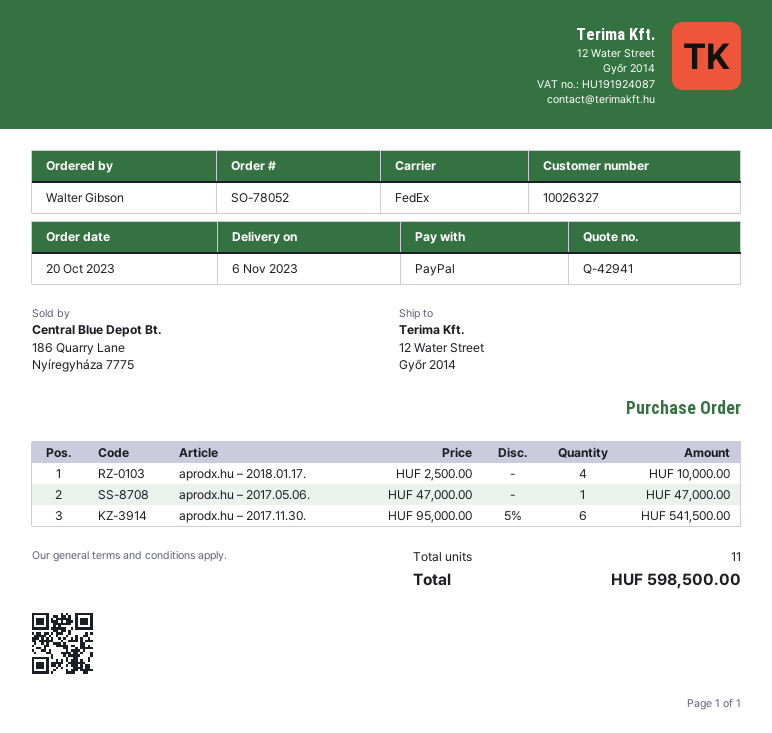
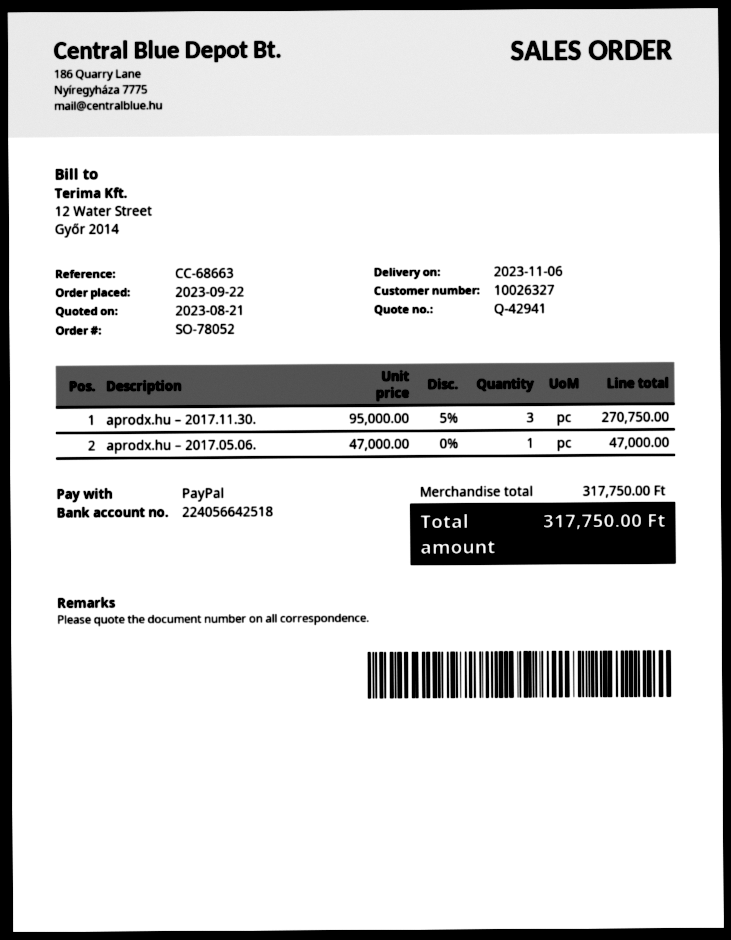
order date: 2023-10-20 -> 2023-09-22
aprodx.hu – 2018.01.17.: 4 x 2500.00 = 10000.00 -> none
aprodx.hu – 2017.11.30.: 6 x 95000.00 - 5% = 541500.00 -> 3 x 95000.00 - 5% = 270750.00
total: 598500.00 -> 317750.00

